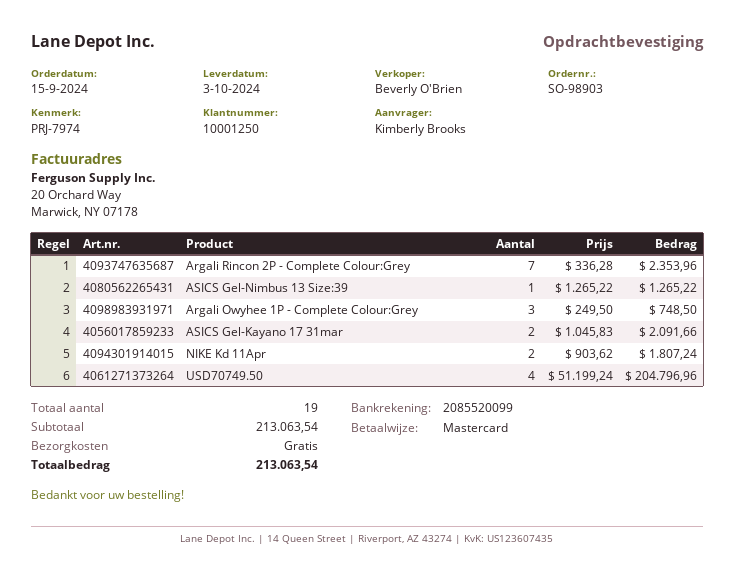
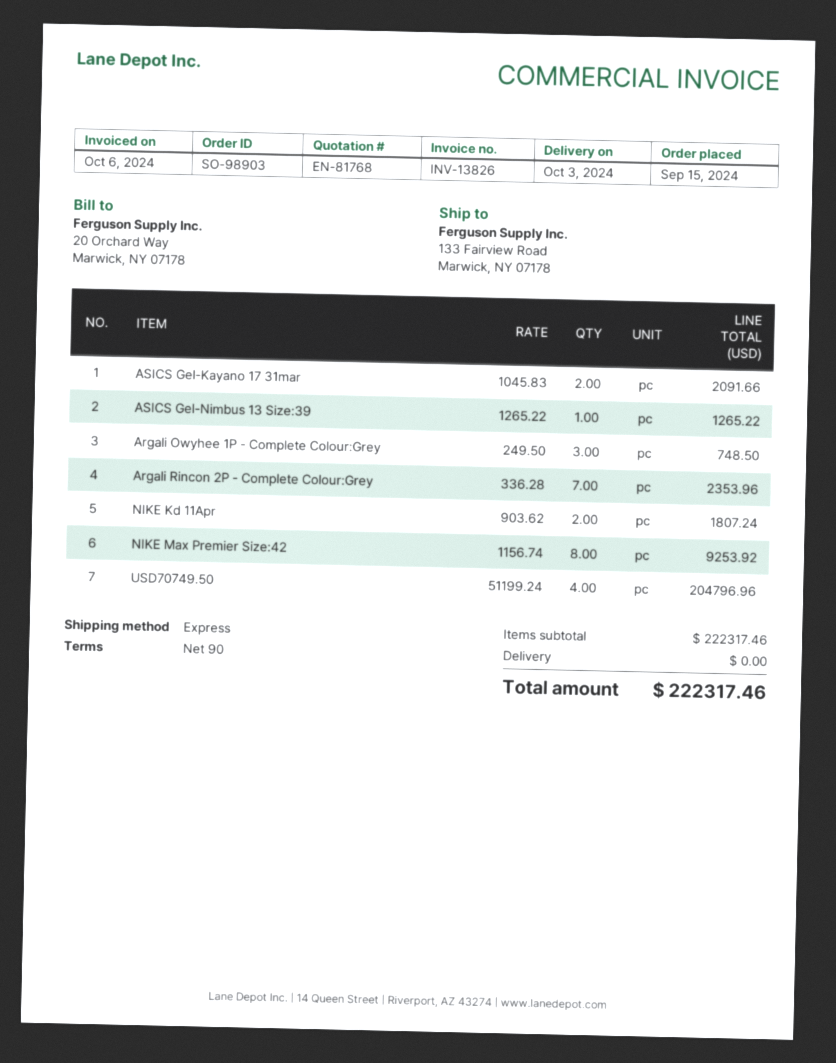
NIKE Max Premier Size:42: none -> 8 x 1156.74 = 9253.92
subtotal: 213063.54 -> 222317.46
total: 213063.54 -> 222317.46

